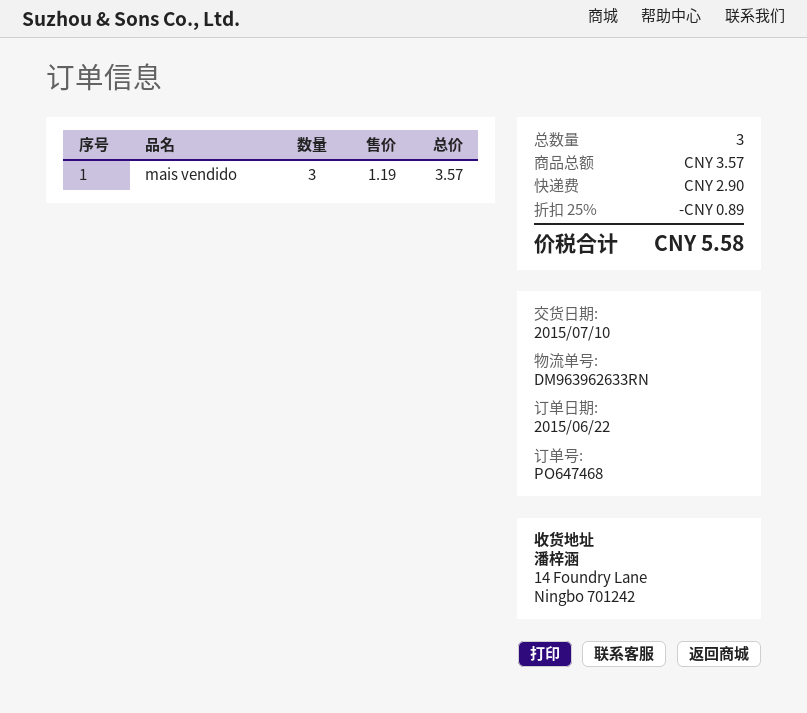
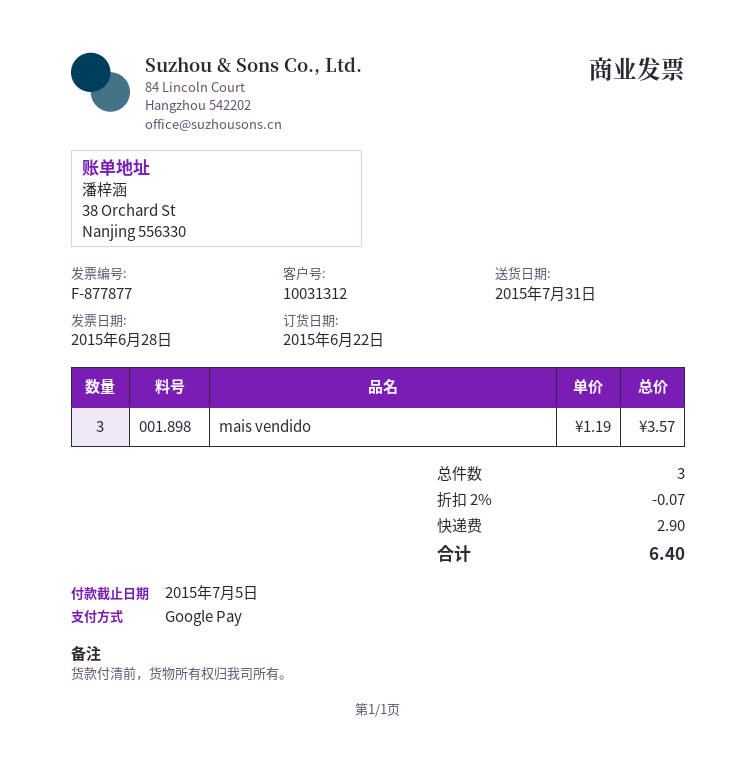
delivery date: 2015-07-10 -> 2015-07-31
discount: 25% = 0.89 -> 2% = 0.07
total: 5.58 -> 6.40

